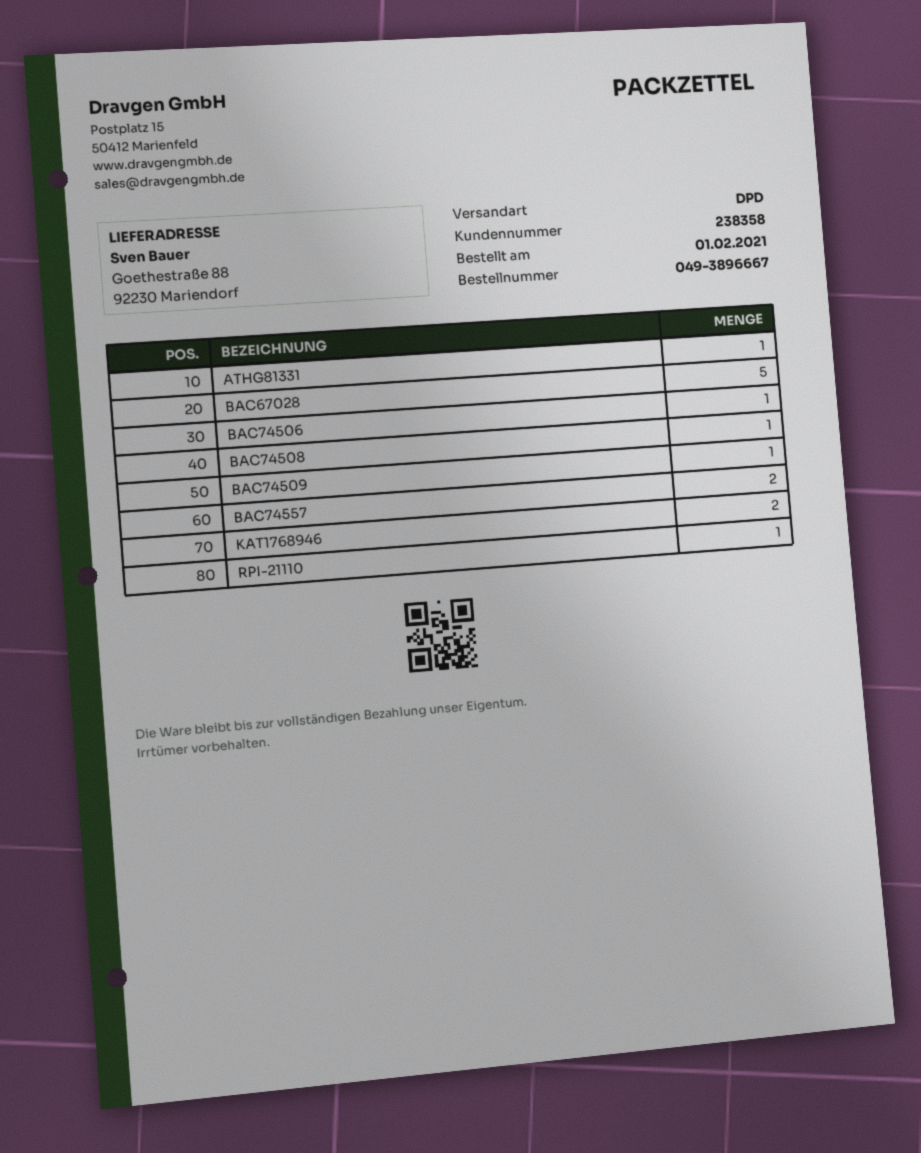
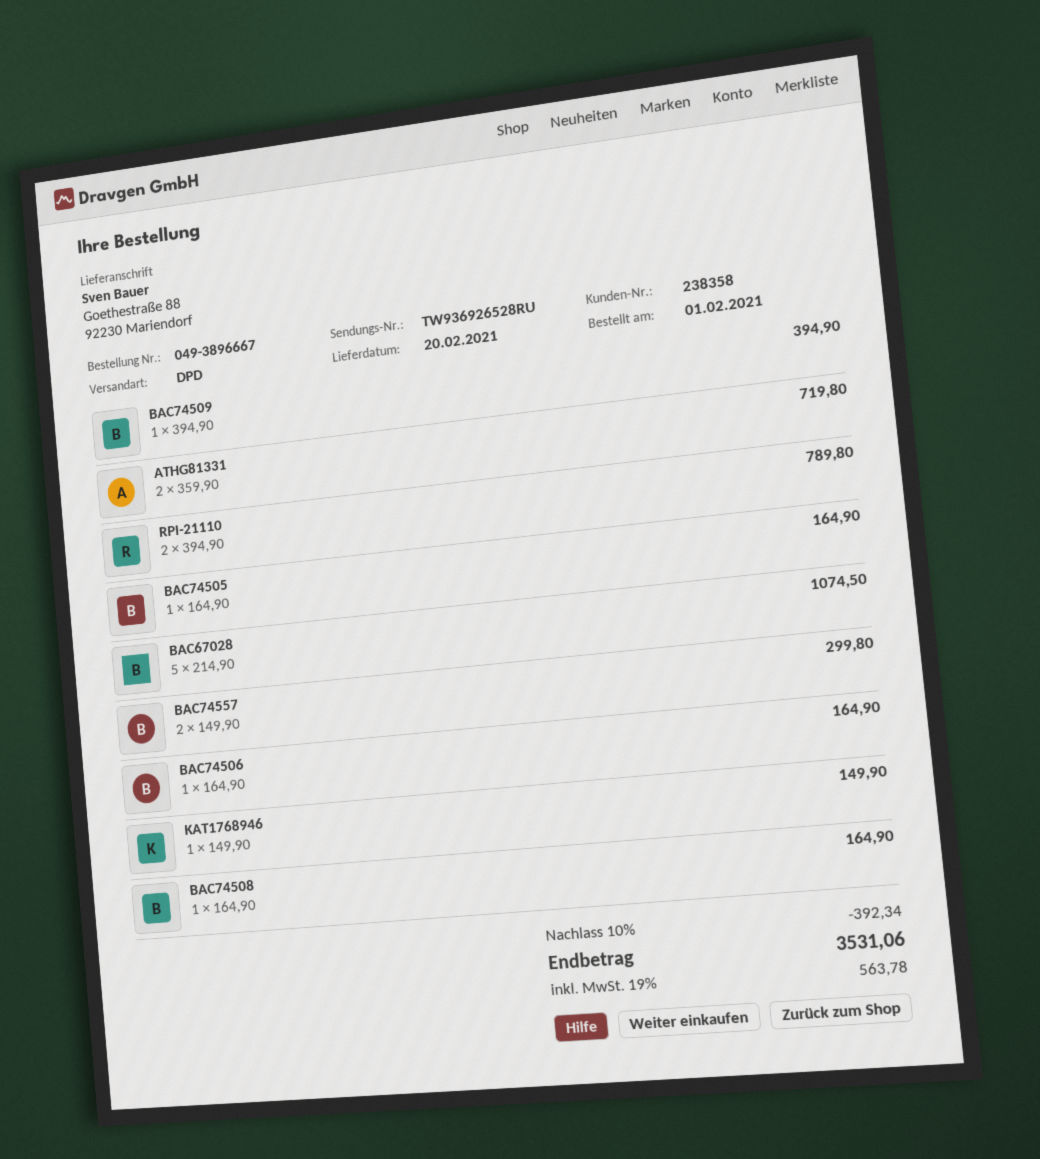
ATHG81331: 1 -> 2
KAT1768946: 2 -> 1
RPI-21110: 1 -> 2
BAC74505: none -> 1

